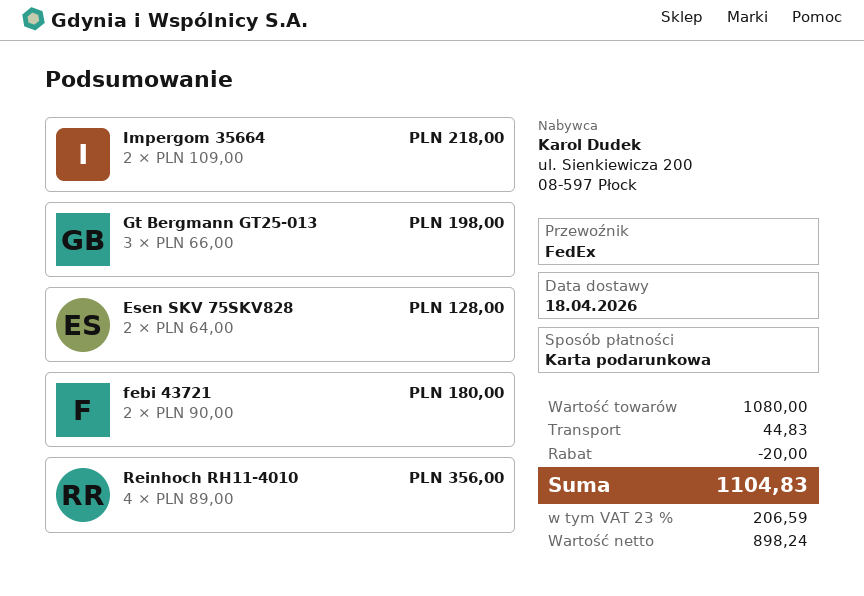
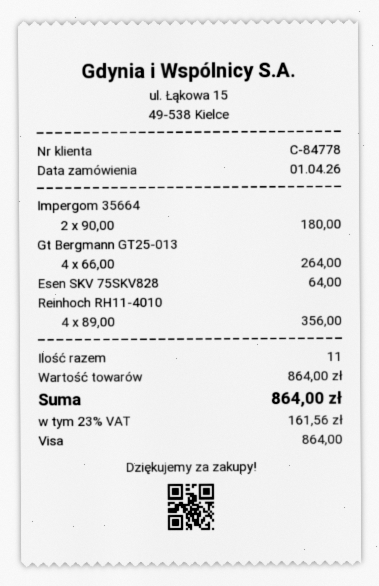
payment method: gift card -> Visa
Impergom 35664: 2 x 109.00 = 218.00 -> 2 x 90.00 = 180.00
Gt Bergmann GT25-013: 3 x 66.00 = 198.00 -> 4 x 66.00 = 264.00
Esen SKV 75SKV828: 2 x 64.00 = 128.00 -> 1 x 64.00 = 64.00
febi 43721: 2 x 90.00 = 180.00 -> none
subtotal: 1080.00 -> 864.00
discount: 20.00 -> none
shipping: 44.83 -> none
tax: 23% = 206.59 -> 23% = 161.56
total: 1104.83 -> 864.00

